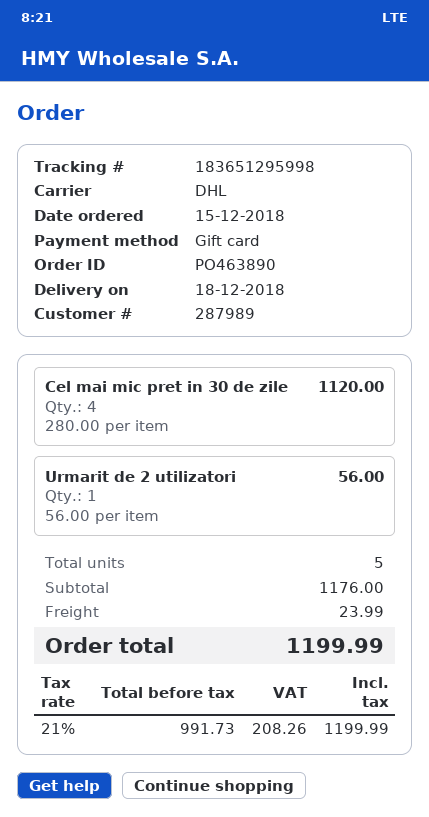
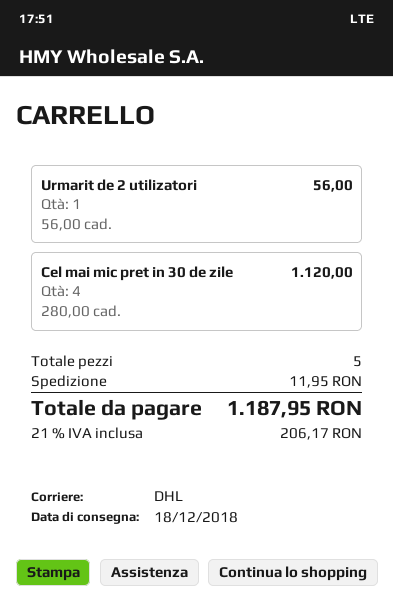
shipping: 23.99 -> 11.95
tax: 21% = 208.26 -> 21% = 206.17
total: 1199.99 -> 1187.95

